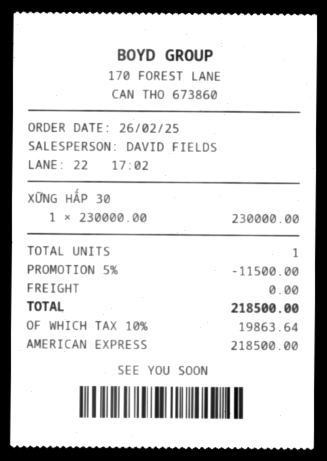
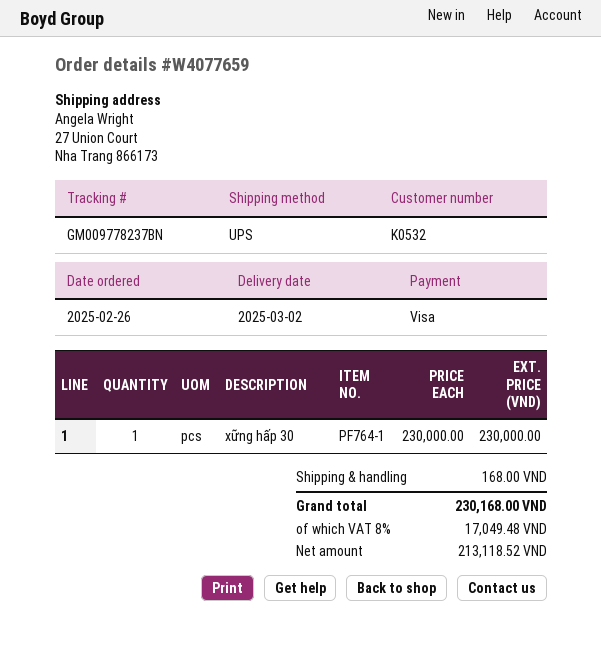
payment method: American Express -> Visa
discount: 5% = 11500.00 -> none
shipping: 0.00 -> 168.00
tax: 10% = 19863.64 -> 8% = 17049.48
total: 218500.00 -> 230168.00

